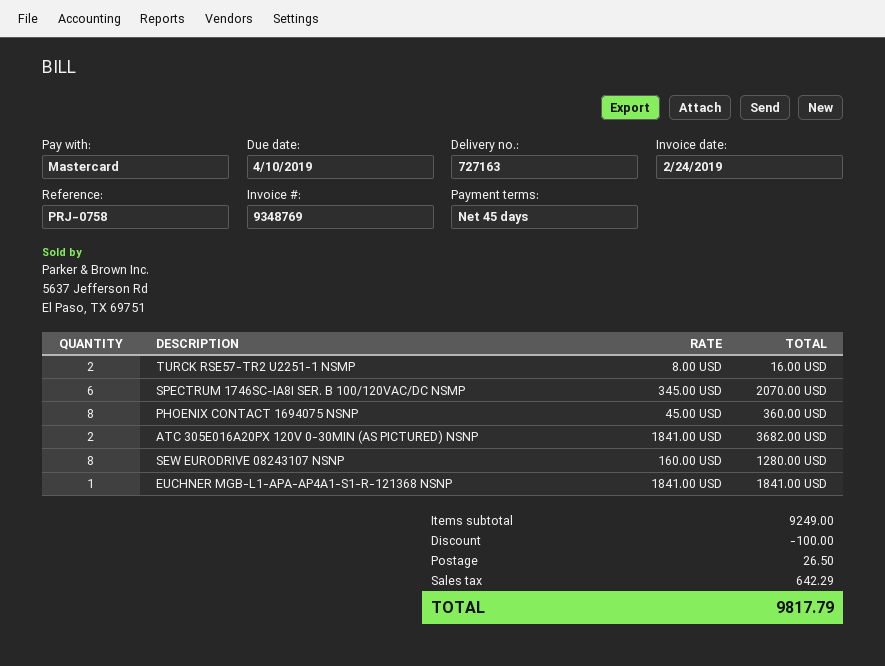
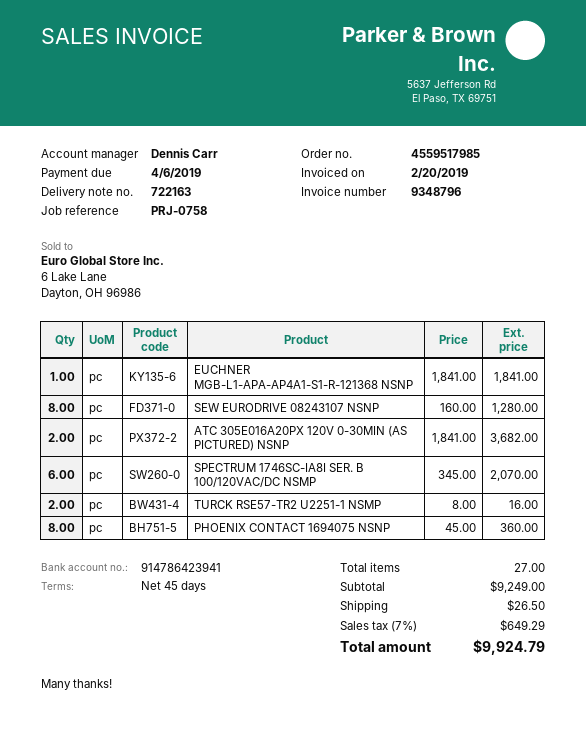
delivery note number: 727163 -> 722163
invoice number: 9348769 -> 9348796
invoice date: 2019-02-24 -> 2019-02-20
due date: 2019-04-10 -> 2019-04-06
discount: 100.00 -> none
tax: 642.29 -> 649.29
total: 9817.79 -> 9924.79

